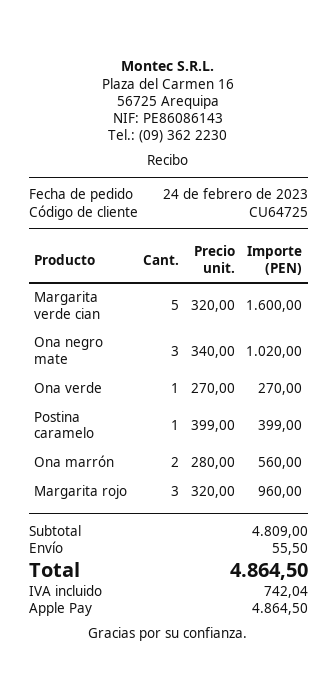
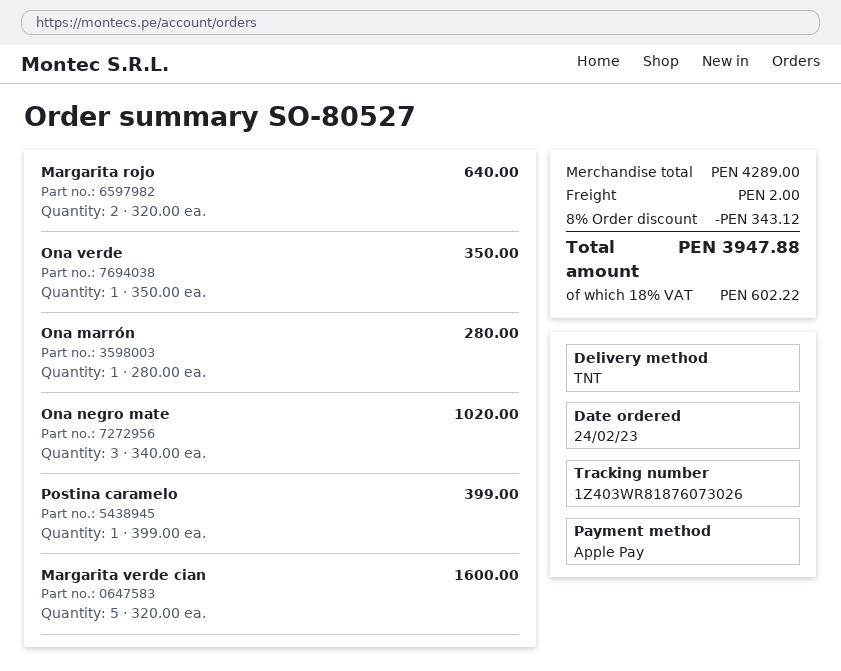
Ona verde: 1 x 270.00 = 270.00 -> 1 x 350.00 = 350.00
Ona marrón: 2 x 280.00 = 560.00 -> 1 x 280.00 = 280.00
Margarita rojo: 3 x 320.00 = 960.00 -> 2 x 320.00 = 640.00
subtotal: 4809.00 -> 4289.00
discount: none -> 8% = 343.12
shipping: 55.50 -> 2.00
tax: 742.04 -> 602.22
total: 4864.50 -> 3947.88

